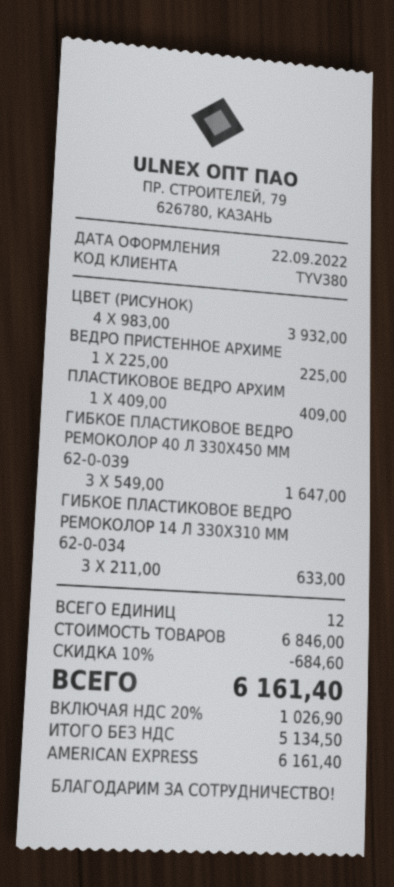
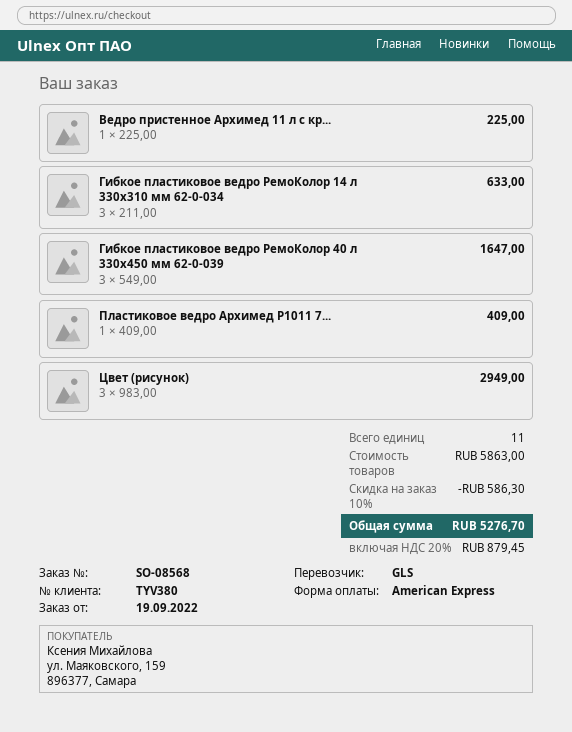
order date: 2022-09-22 -> 2022-09-19
ЦВЕТ (РИСУНОК): 4 x 983.00 = 3932.00 -> 3 x 983.00 = 2949.00
total quantity: 12 -> 11
subtotal: 6846.00 -> 5863.00
discount: 10% = 684.60 -> 10% = 586.30
tax: 20% = 1026.90 -> 20% = 879.45
total: 6161.40 -> 5276.70

